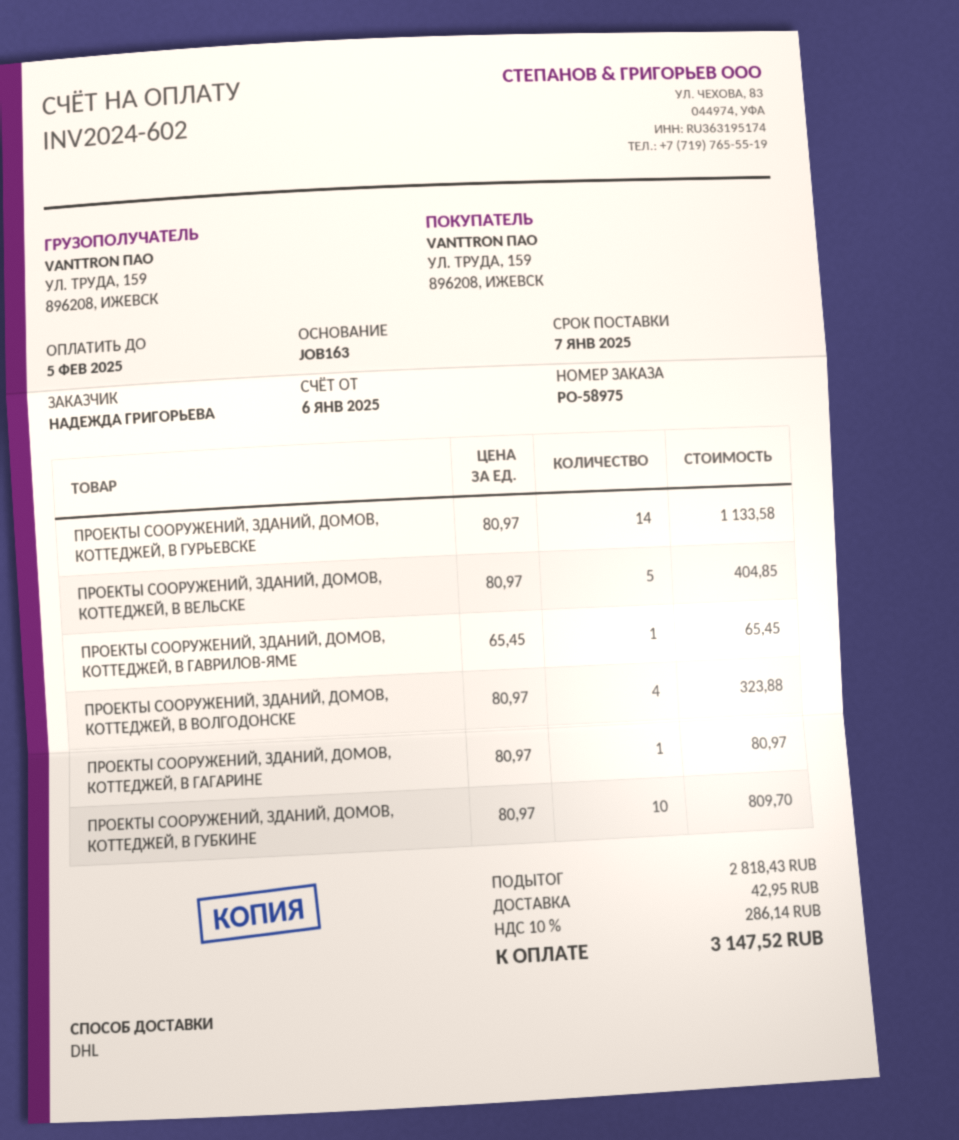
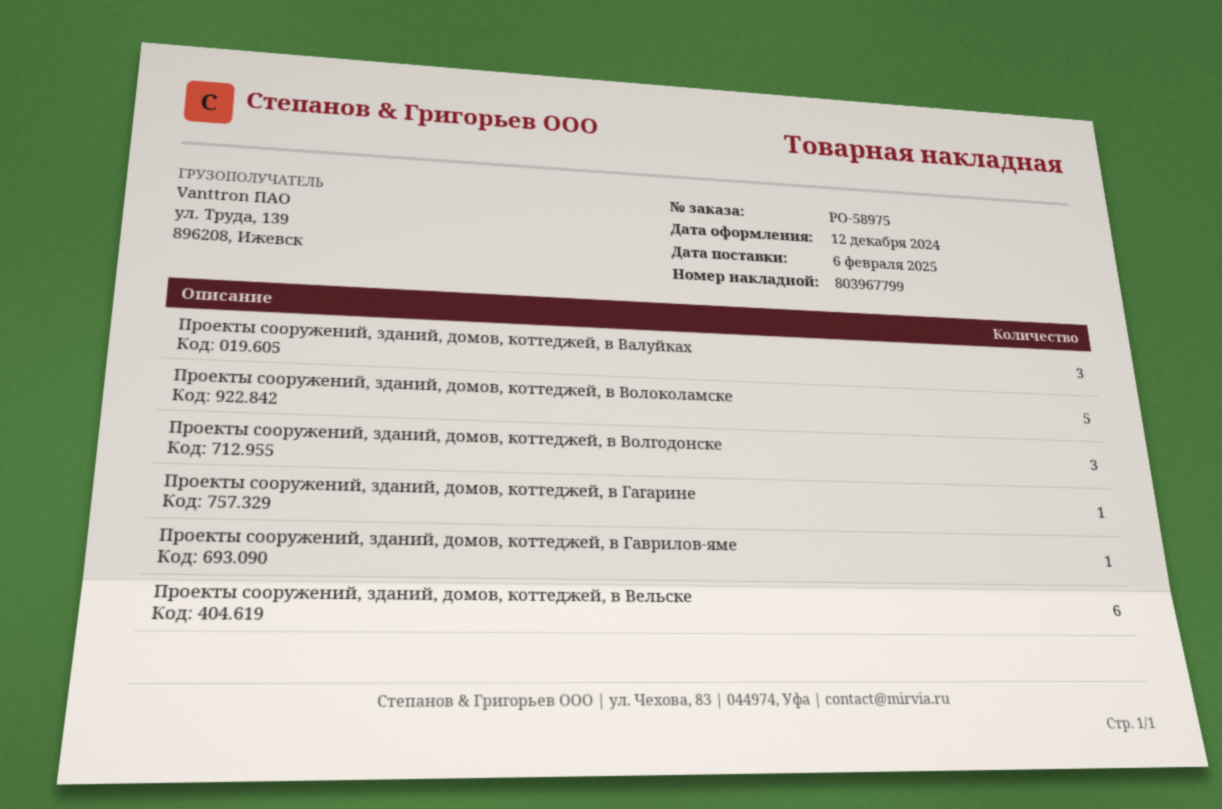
delivery date: 2025-01-07 -> 2025-02-06
ship to: УЛ. ТРУДА, 159, 896208, ИЖЕВСК -> ул. Труда, 139, 896208, Ижевск
ПРОЕКТЫ СООРУЖЕНИЙ, ЗДАНИЙ, ДОМОВ, КОТТЕДЖЕЙ, В ГУРЬЕВСКЕ: 14 -> none
ПРОЕКТЫ СООРУЖЕНИЙ, ЗДАНИЙ, ДОМОВ, КОТТЕДЖЕЙ, В ВЕЛЬСКЕ: 5 -> 6
ПРОЕКТЫ СООРУЖЕНИЙ, ЗДАНИЙ, ДОМОВ, КОТТЕДЖЕЙ, В ВОЛГОДОНСКЕ: 4 -> 3
ПРОЕКТЫ СООРУЖЕНИЙ, ЗДАНИЙ, ДОМОВ, КОТТЕДЖЕЙ, В ГУБКИНЕ: 10 -> none
Проекты сооружений, зданий, домов, коттеджей, в Валуйках: none -> 3
Проекты сооружений, зданий, домов, коттеджей, в Волоколамске: none -> 5

